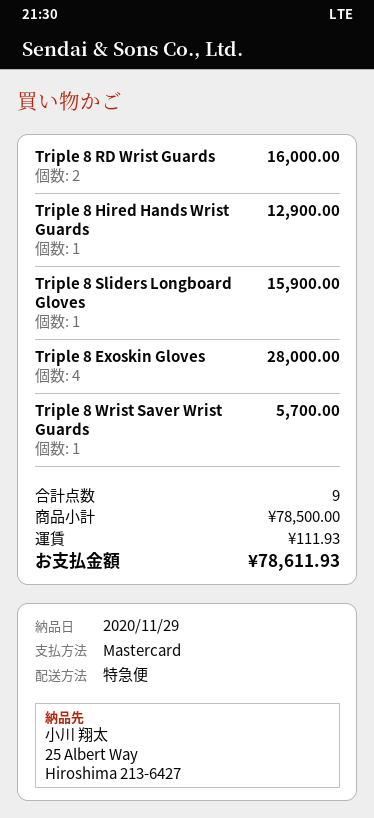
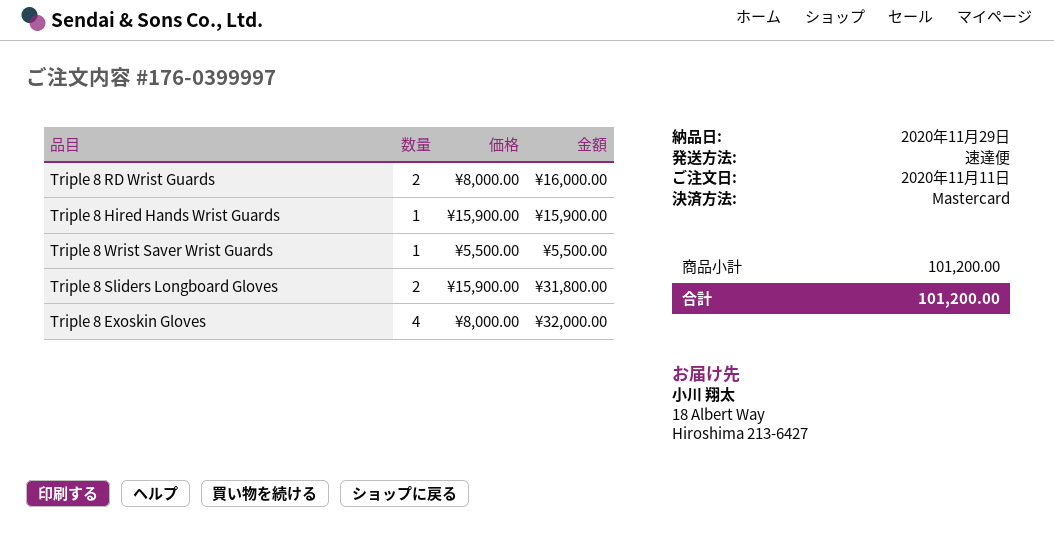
ship to: 25 Albert Way, Hiroshima 213-6427 -> 18 Albert Way, Hiroshima 213-6427
Triple 8 Hired Hands Wrist Guards: 1 for 12900.00 -> 1 for 15900.00
Triple 8 Sliders Longboard Gloves: 1 for 15900.00 -> 2 for 31800.00
Triple 8 Exoskin Gloves: 4 for 28000.00 -> 4 for 32000.00
Triple 8 Wrist Saver Wrist Guards: 1 for 5700.00 -> 1 for 5500.00
subtotal: 78500.00 -> 101200.00
shipping: 111.93 -> none
total: 78611.93 -> 101200.00

